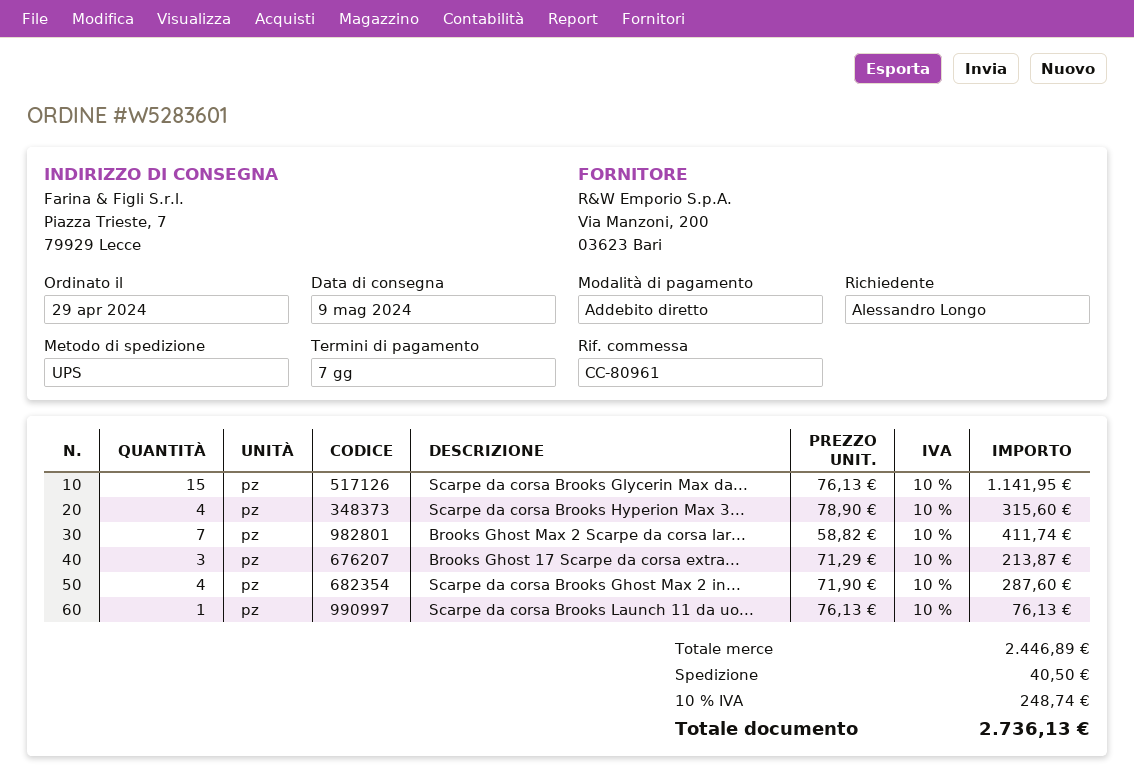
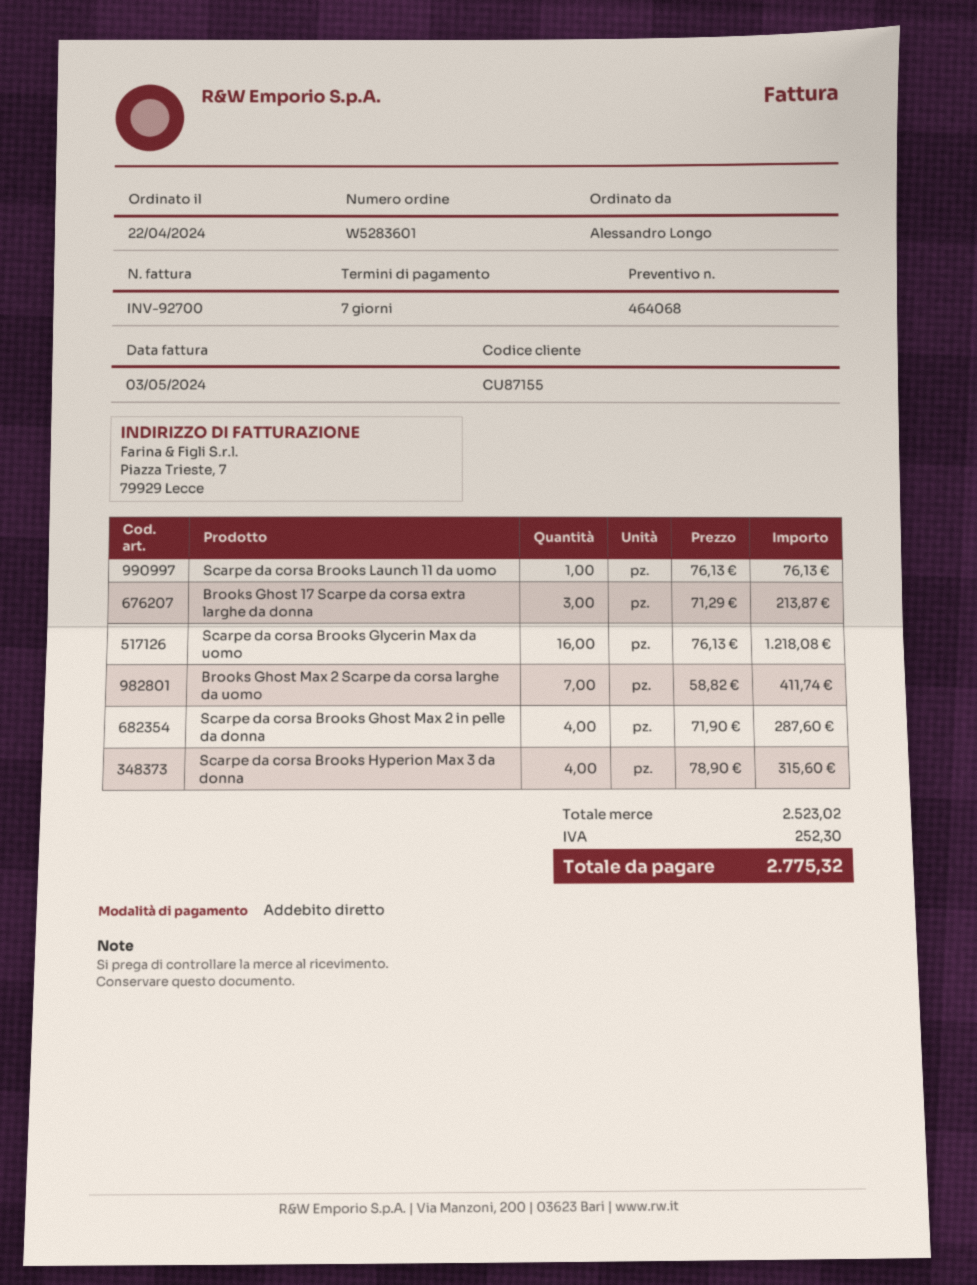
order date: 2024-04-29 -> 2024-04-22
Scarpe da corsa Brooks Glycerin Max da...: 15 x 76.13 = 1141.95 -> 16 x 76.13 = 1218.08
subtotal: 2446.89 -> 2523.02
shipping: 40.50 -> none
tax: 248.74 -> 252.30
total: 2736.13 -> 2775.32

